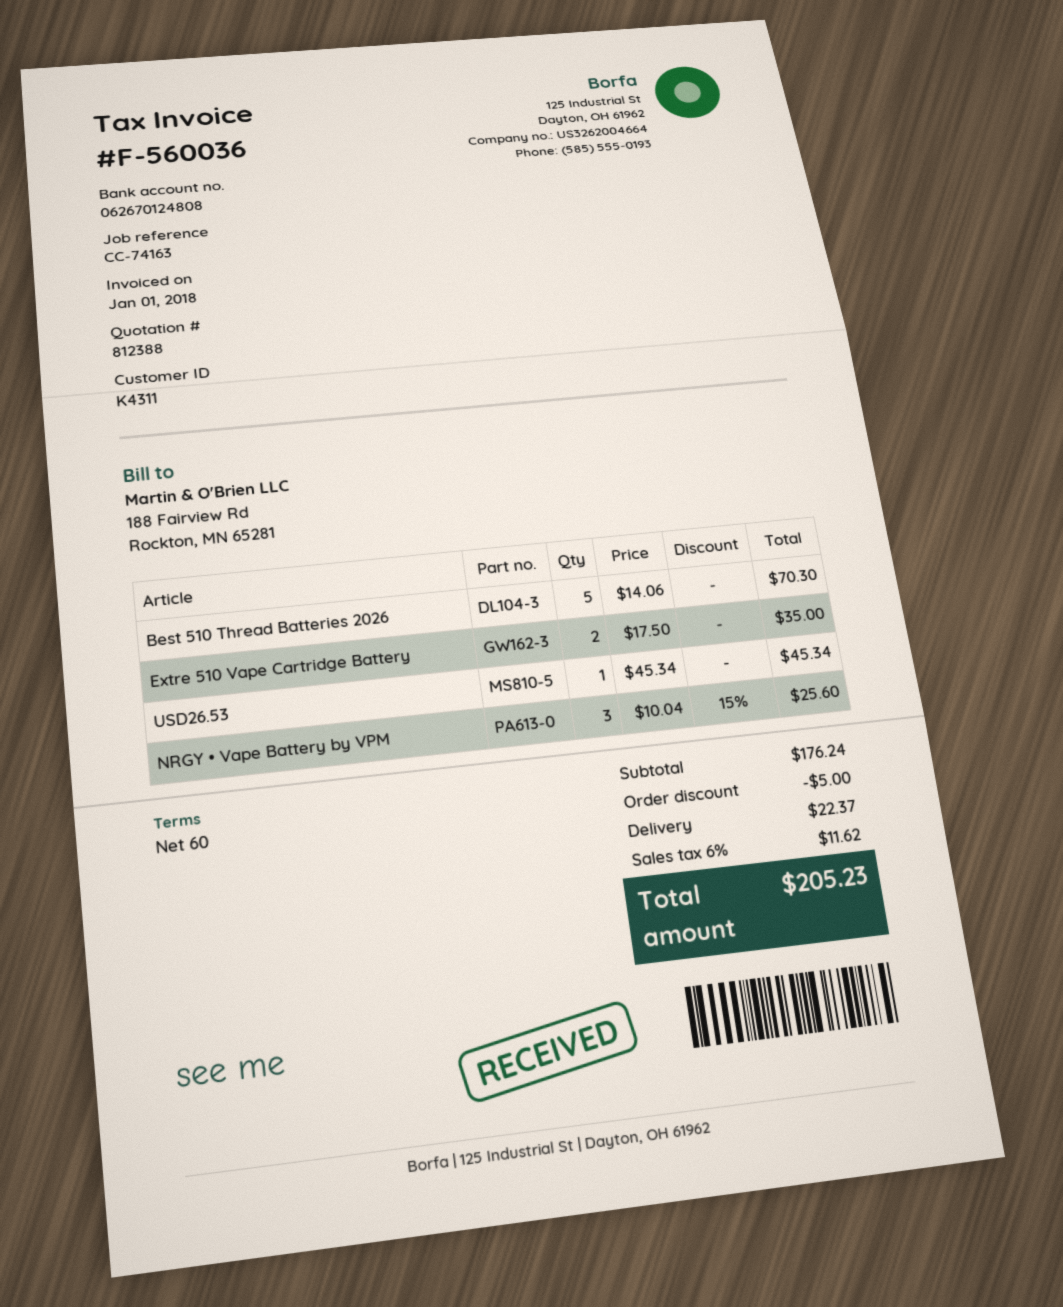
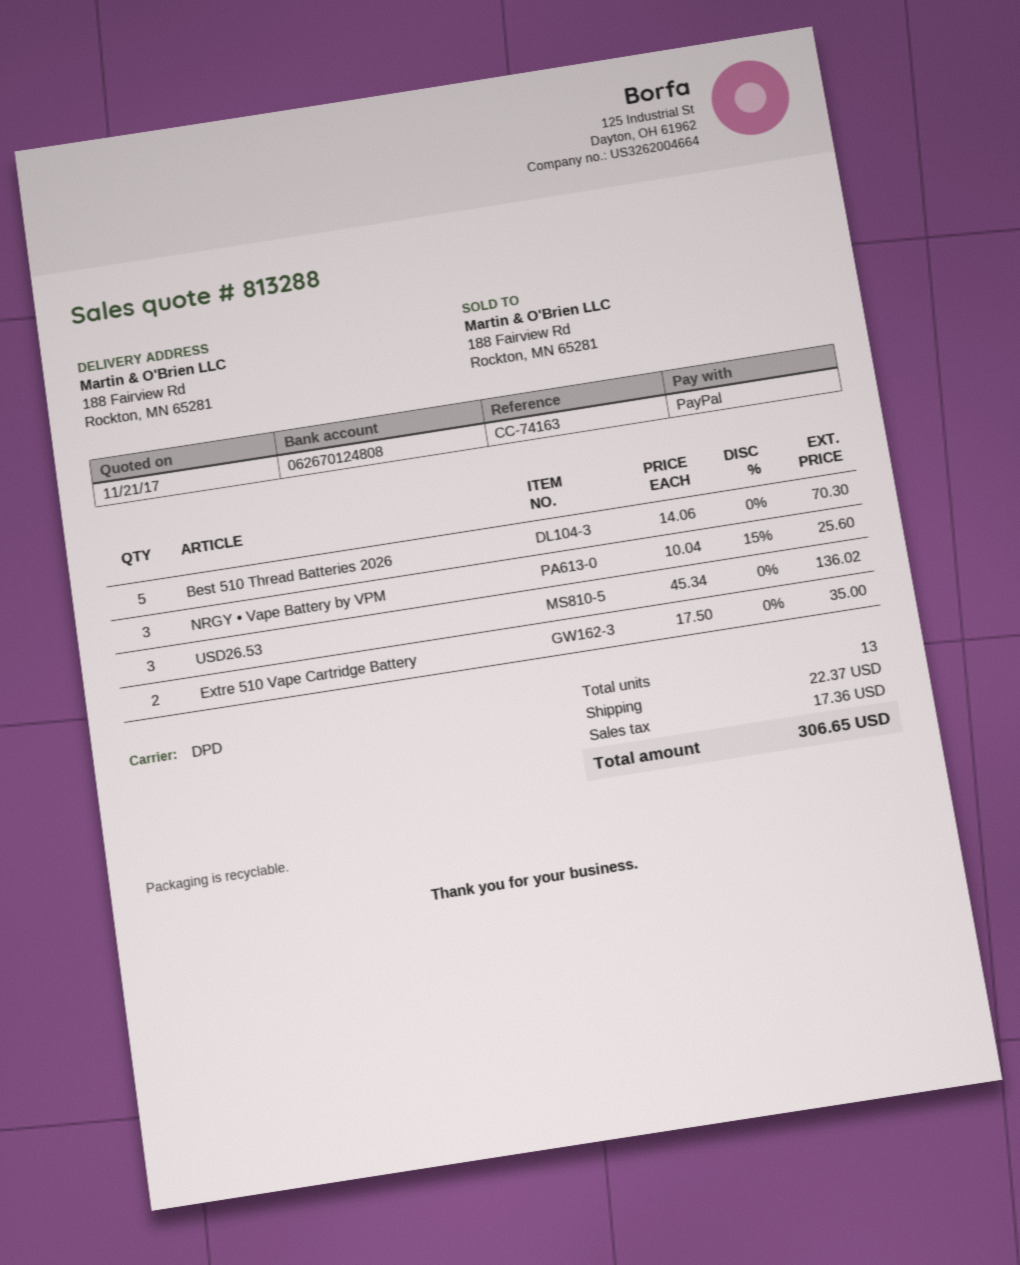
quote number: 812388 -> 813288
USD26.53: 1 x 45.34 = 45.34 -> 3 x 45.34 = 136.02
discount: 5.00 -> none
tax: 11.62 -> 17.36
total: 205.23 -> 306.65

